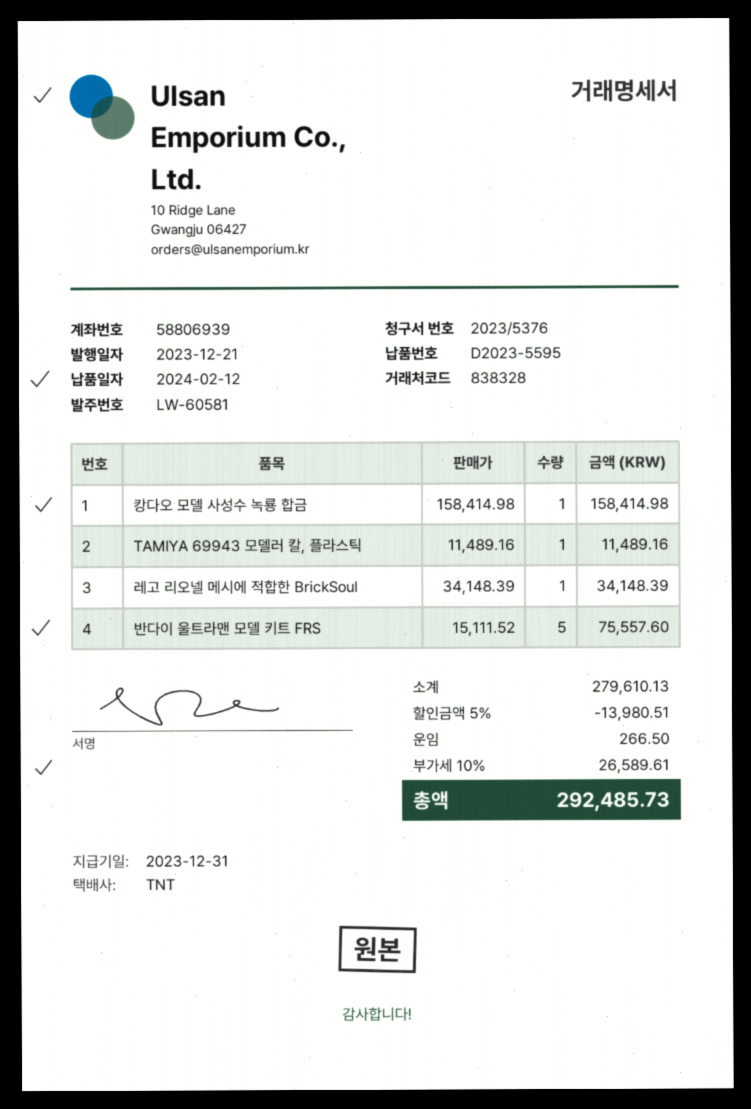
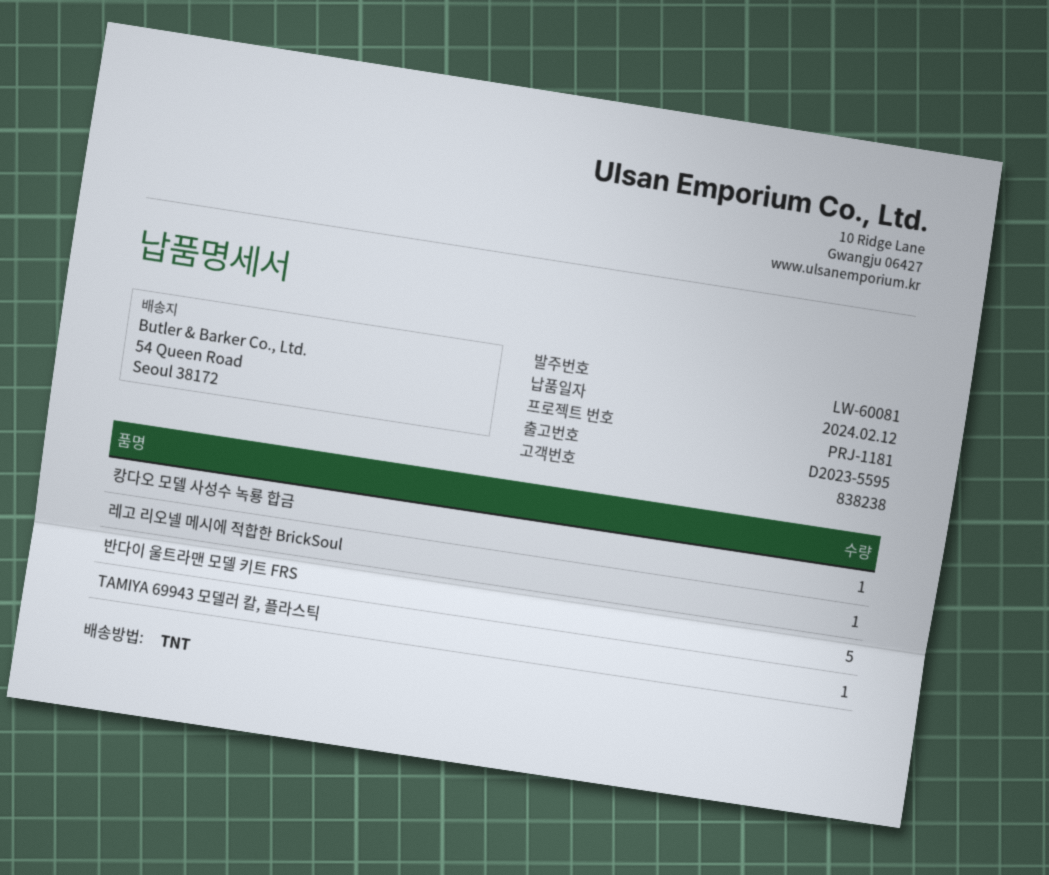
order number: LW-60581 -> LW-60081
customer number: 838328 -> 838238

